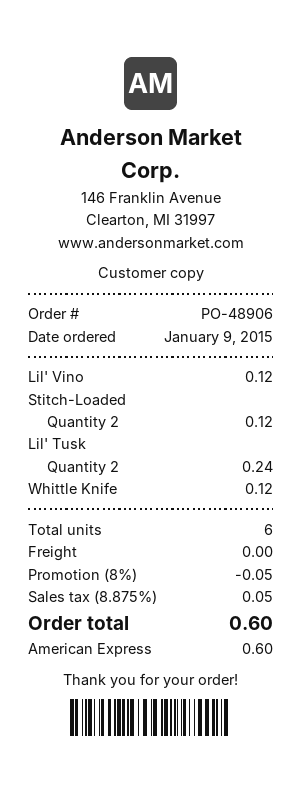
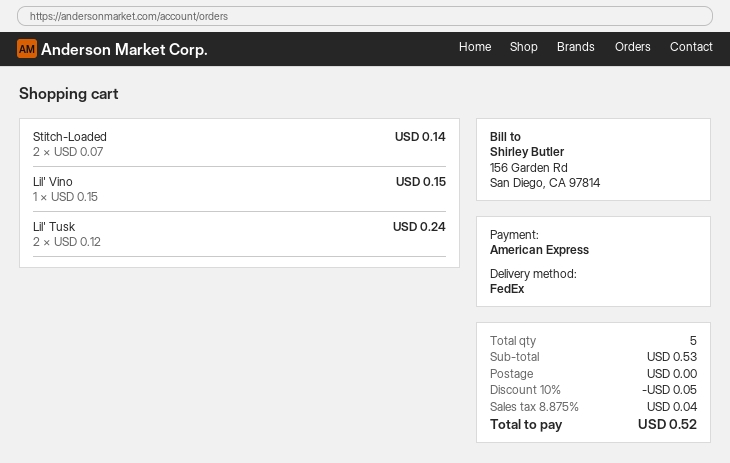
Lil' Vino: 1 for 0.12 -> 1 for 0.15
Stitch-Loaded: 2 for 0.12 -> 2 for 0.14
Whittle Knife: 1 for 0.12 -> none
total quantity: 6 -> 5
discount: 8% = 0.05 -> 10% = 0.05
tax: 8.875% = 0.05 -> 8.875% = 0.04
total: 0.60 -> 0.52

